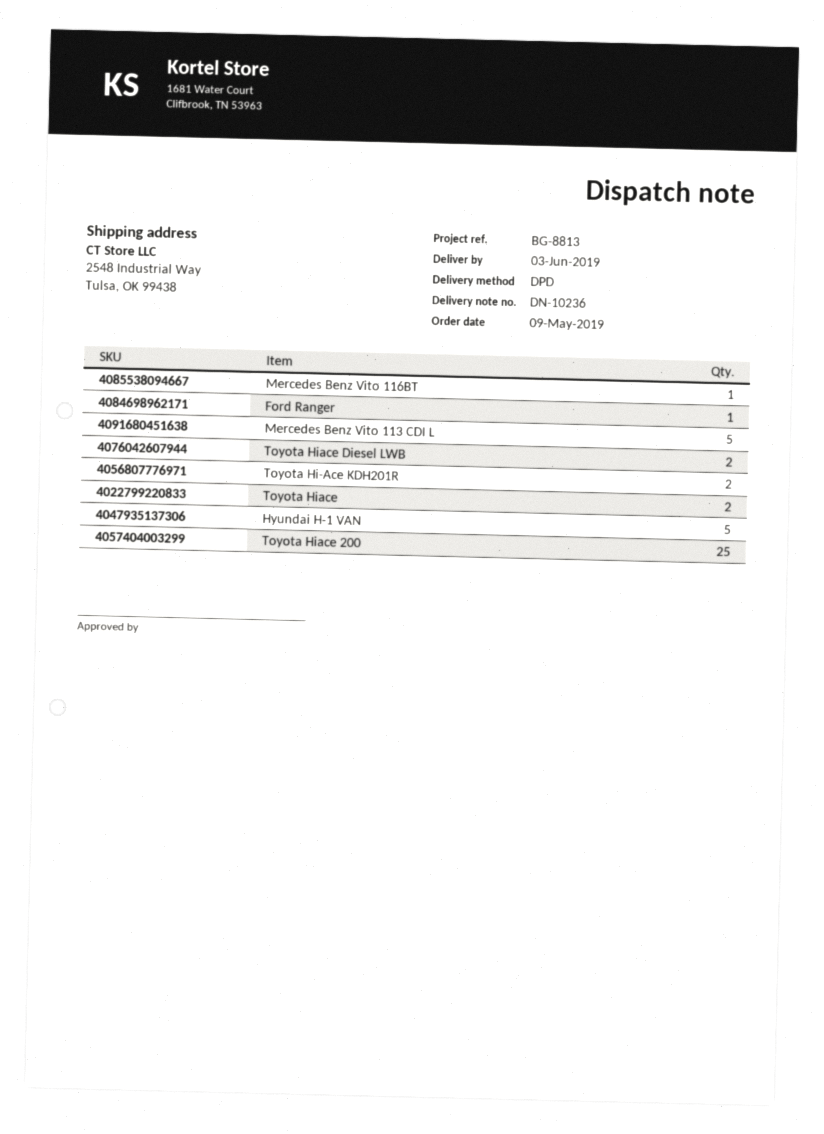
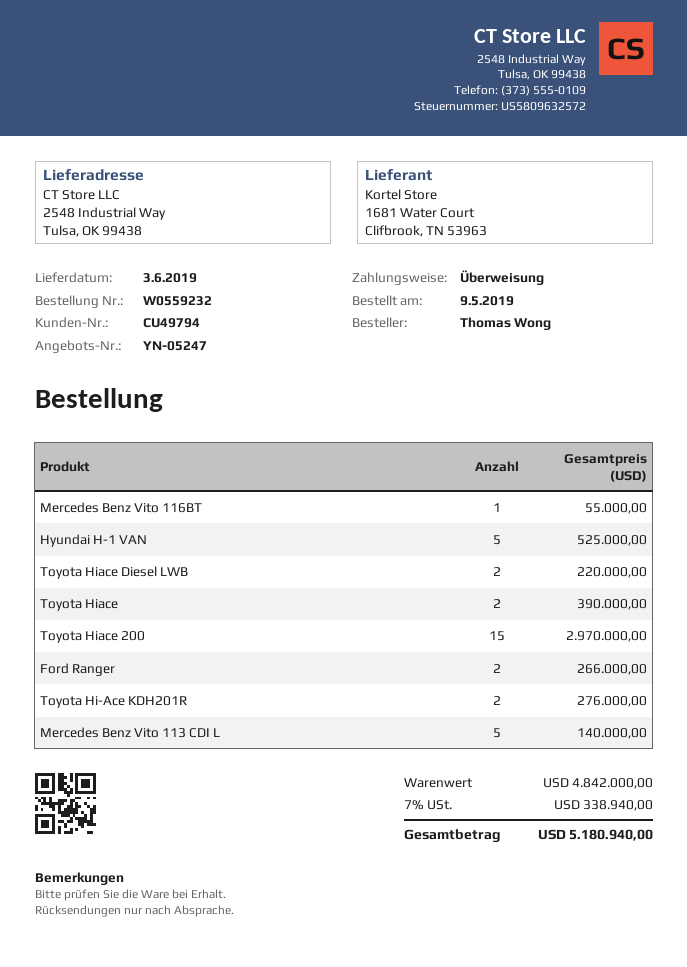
Ford Ranger: 1 -> 2
Toyota Hiace 200: 25 -> 15

